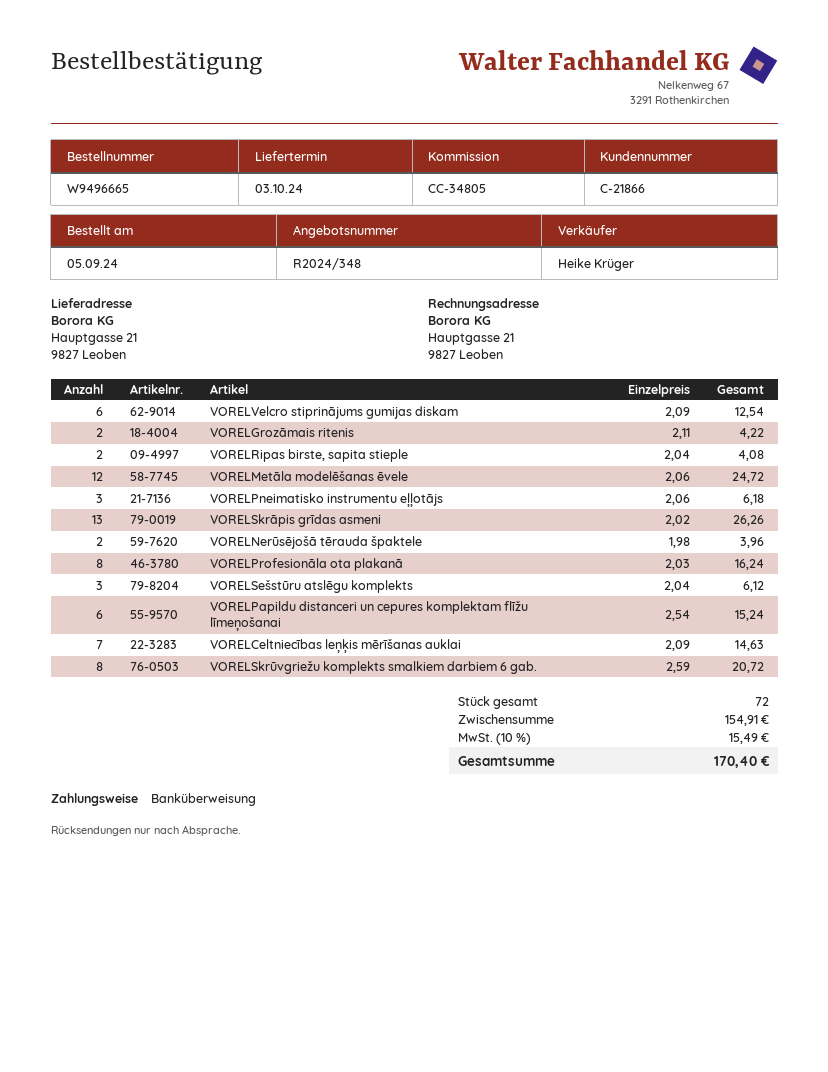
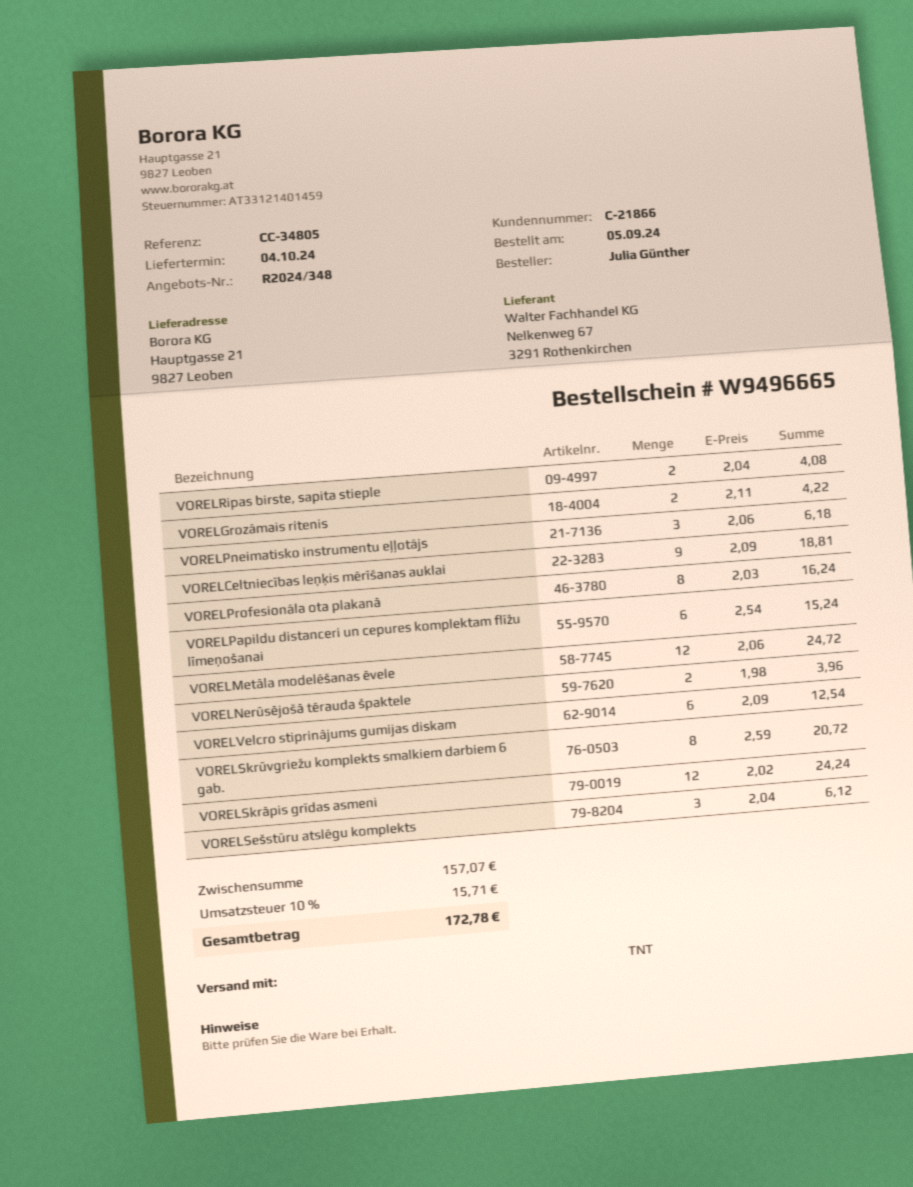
delivery date: 2024-10-03 -> 2024-10-04
VORELSkrāpis grīdas asmeni: 13 x 2.02 = 26.26 -> 12 x 2.02 = 24.24
VORELCeltniecības leņķis mērīšanas auklai: 7 x 2.09 = 14.63 -> 9 x 2.09 = 18.81
subtotal: 154.91 -> 157.07
tax: 10% = 15.49 -> 10% = 15.71
total: 170.40 -> 172.78

